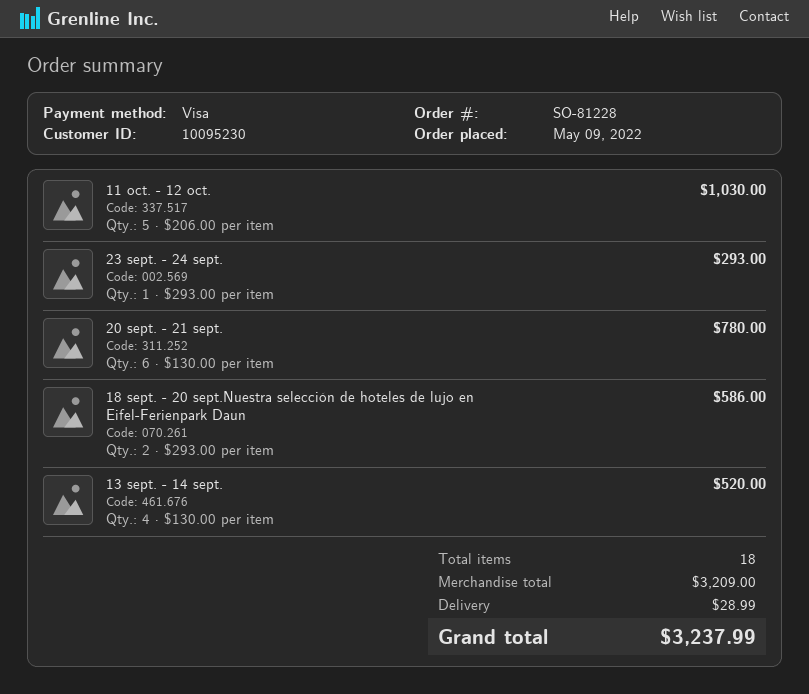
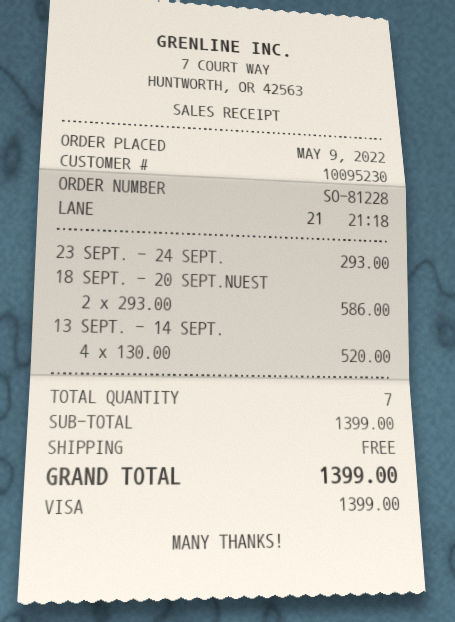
11 oct. - 12 oct.: 5 x 206.00 = 1030.00 -> none
20 sept. - 21 sept.: 6 x 130.00 = 780.00 -> none
total quantity: 18 -> 7
subtotal: 3209.00 -> 1399.00
shipping: 28.99 -> 0.00
total: 3237.99 -> 1399.00

